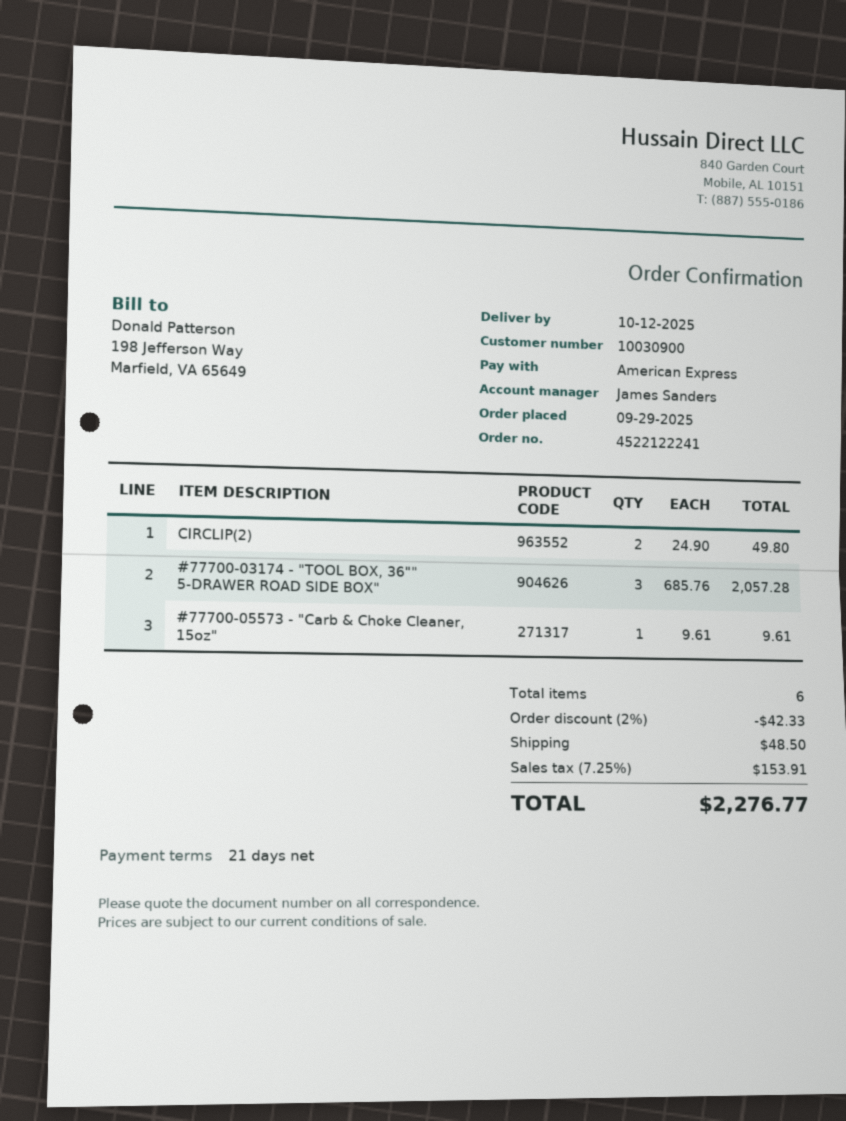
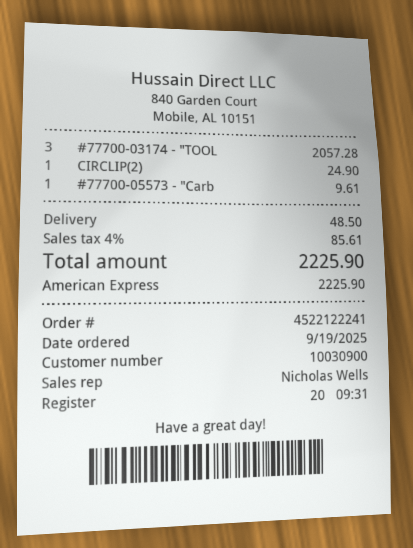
order date: 2025-09-29 -> 2025-09-19
sales rep: James Sanders -> Nicholas Wells
CIRCLIP(2): 2 for 49.80 -> 1 for 24.90
discount: 2% = 42.33 -> none
tax: 7.25% = 153.91 -> 4% = 85.61
total: 2276.77 -> 2225.90

